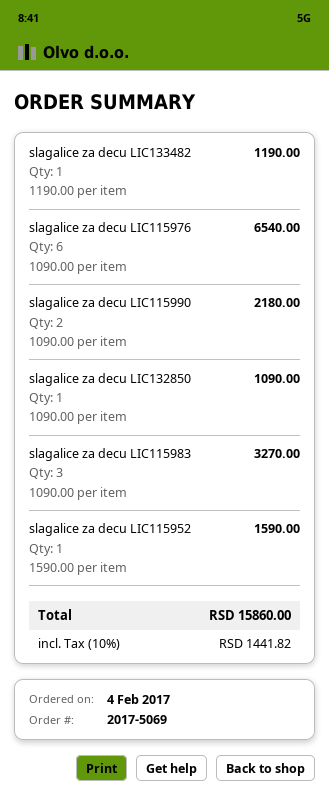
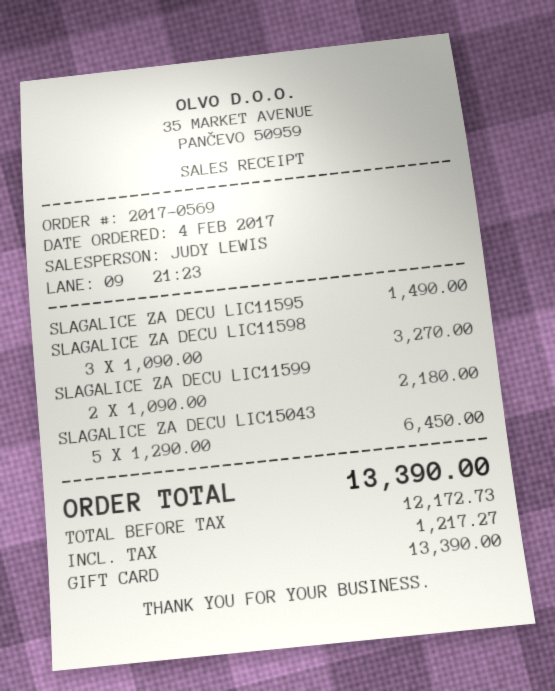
order number: 2017-5069 -> 2017-0569
slagalice za decu LIC133482: 1 x 1190.00 = 1190.00 -> none
slagalice za decu LIC115976: 6 x 1090.00 = 6540.00 -> none
slagalice za decu LIC132850: 1 x 1090.00 = 1090.00 -> none
slagalice za decu LIC115952: 1 x 1590.00 = 1590.00 -> 1 x 1490.00 = 1490.00
SLAGALICE ZA DECU LIC15043: none -> 5 x 1290.00 = 6450.00
tax: 1441.82 -> 1217.27
total: 15860.00 -> 13390.00

